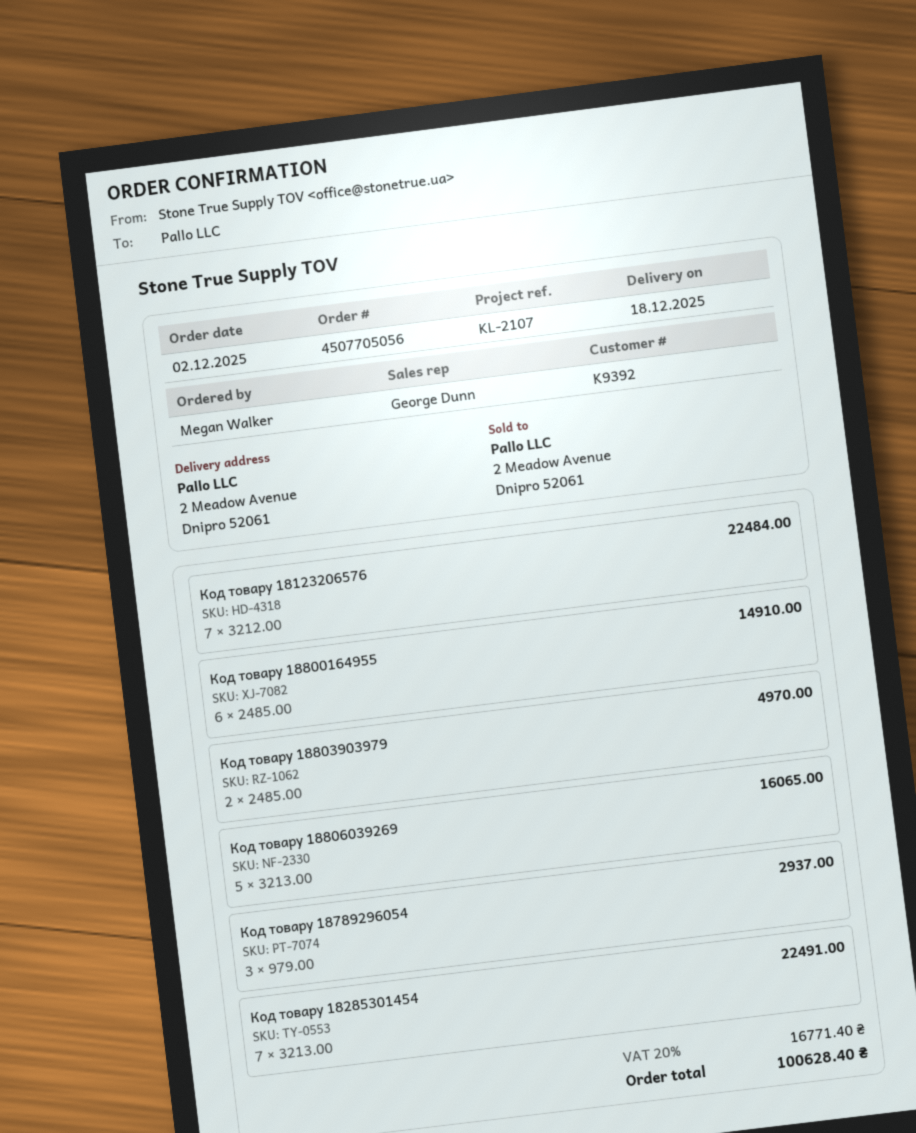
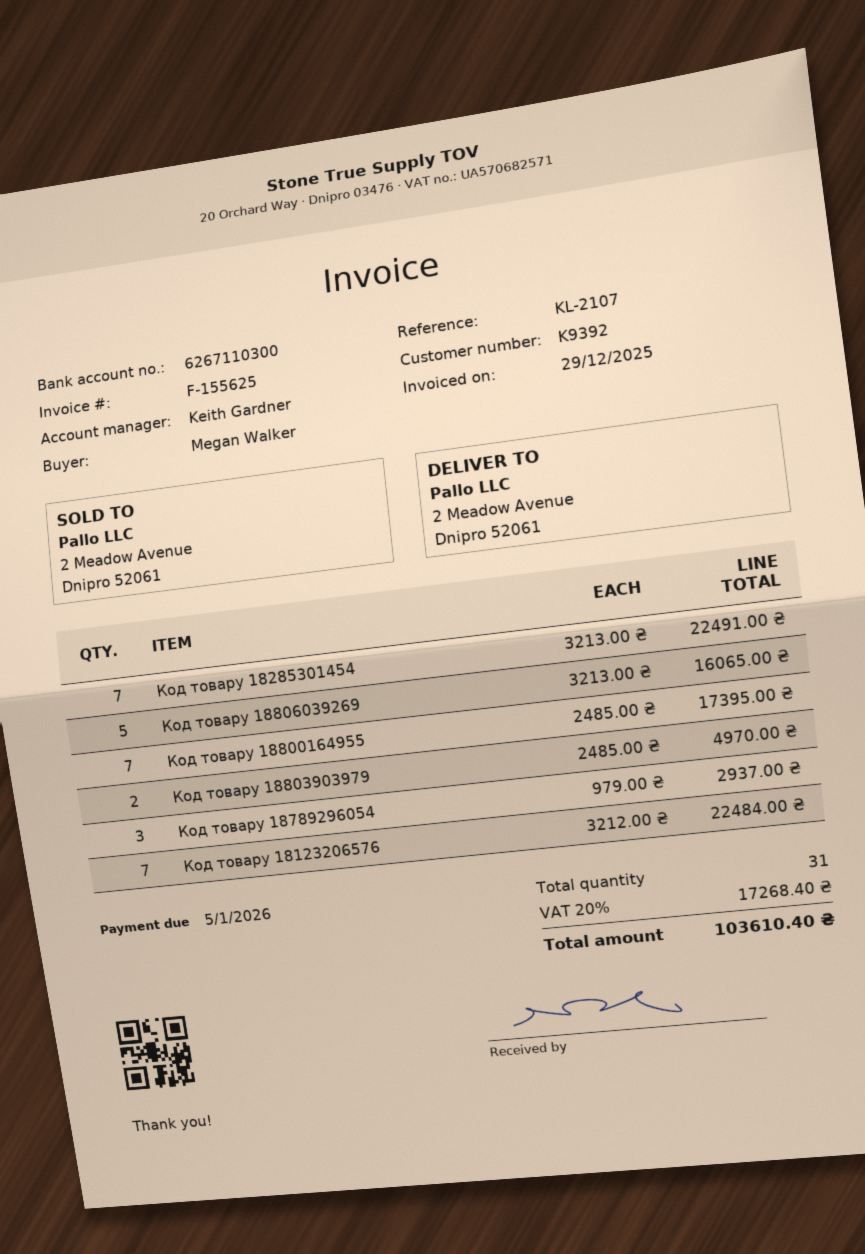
sales rep: George Dunn -> Keith Gardner
Код товару 18800164955: 6 x 2485.00 = 14910.00 -> 7 x 2485.00 = 17395.00
tax: 20% = 16771.40 -> 20% = 17268.40
total: 100628.40 -> 103610.40

